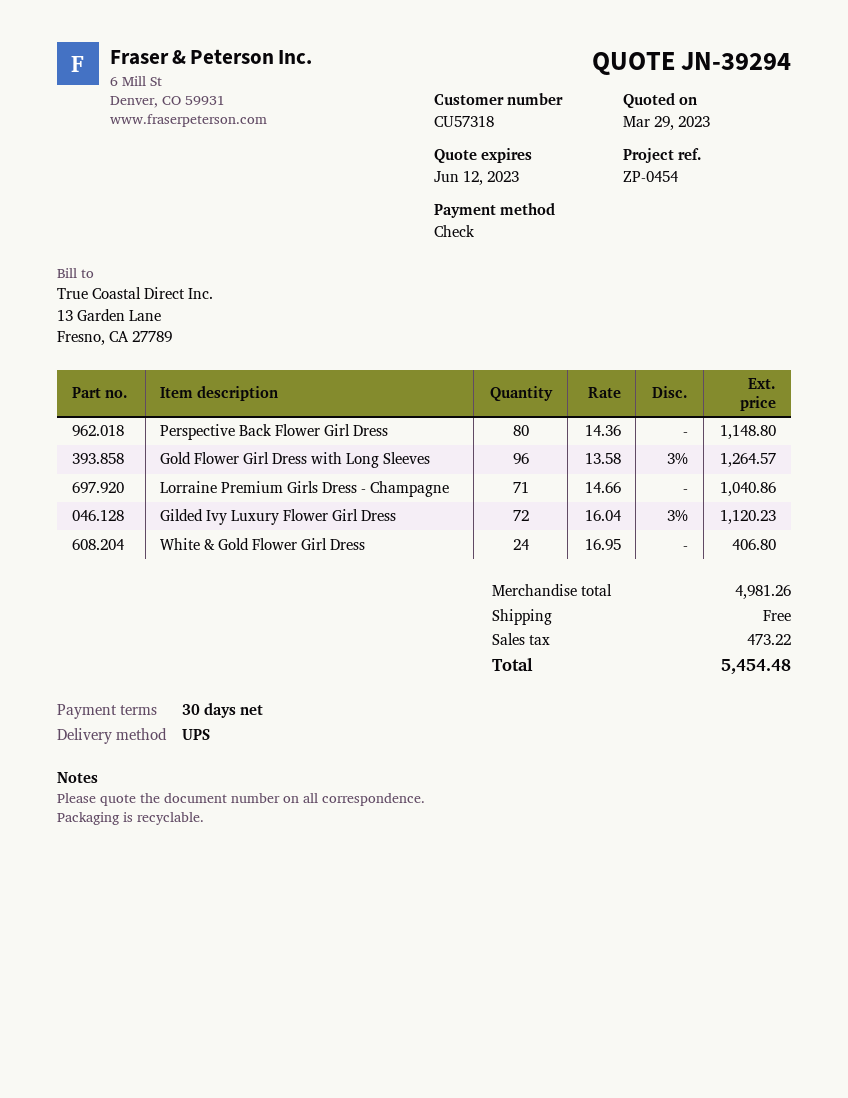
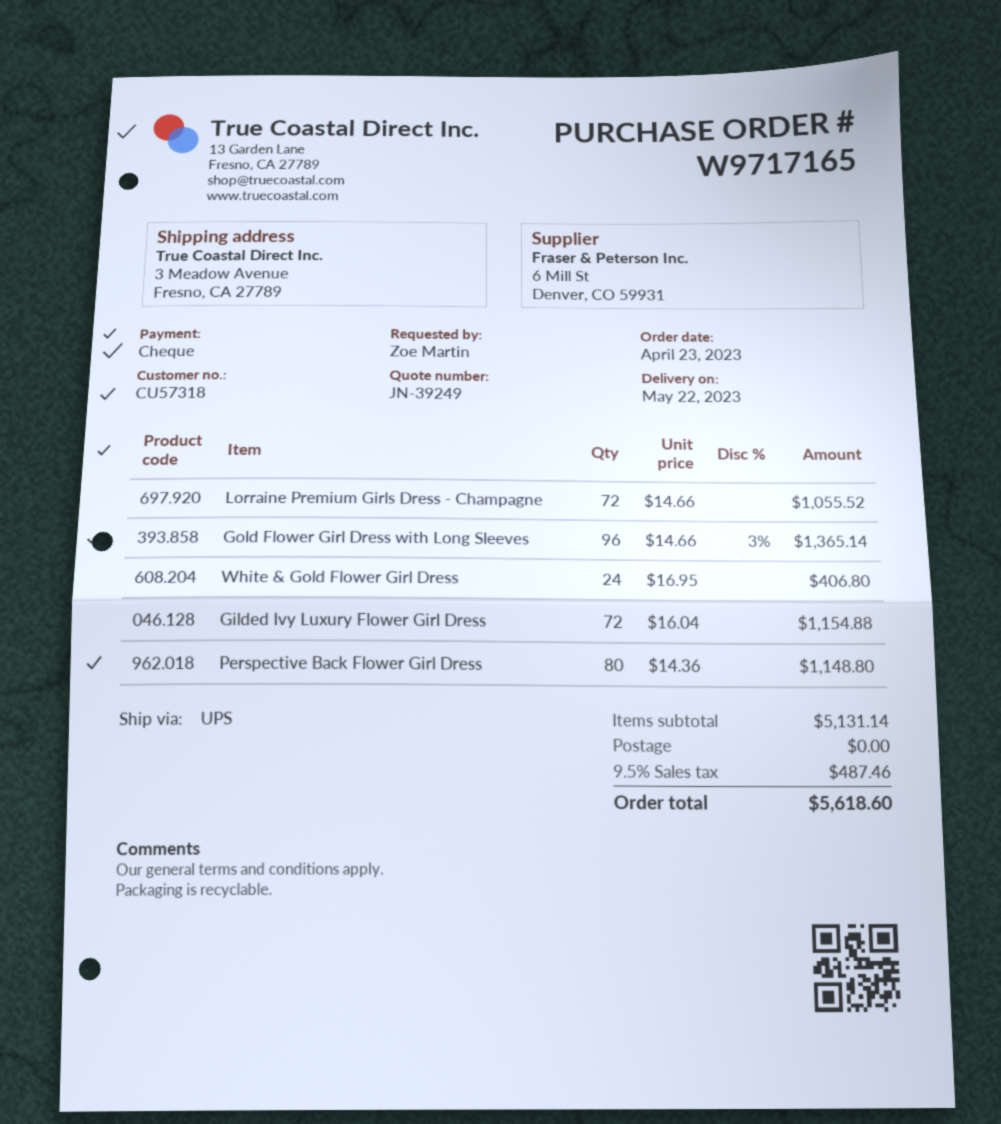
quote number: JN-39294 -> JN-39249
Gold Flower Girl Dress with Long Sleeves: 96 x 13.58 - 3% = 1264.57 -> 96 x 14.66 - 3% = 1365.14
Lorraine Premium Girls Dress - Champagne: 71 x 14.66 = 1040.86 -> 72 x 14.66 = 1055.52
Gilded Ivy Luxury Flower Girl Dress: 72 x 16.04 - 3% = 1120.23 -> 72 x 16.04 = 1154.88
subtotal: 4981.26 -> 5131.14
tax: 473.22 -> 487.46
total: 5454.48 -> 5618.60

